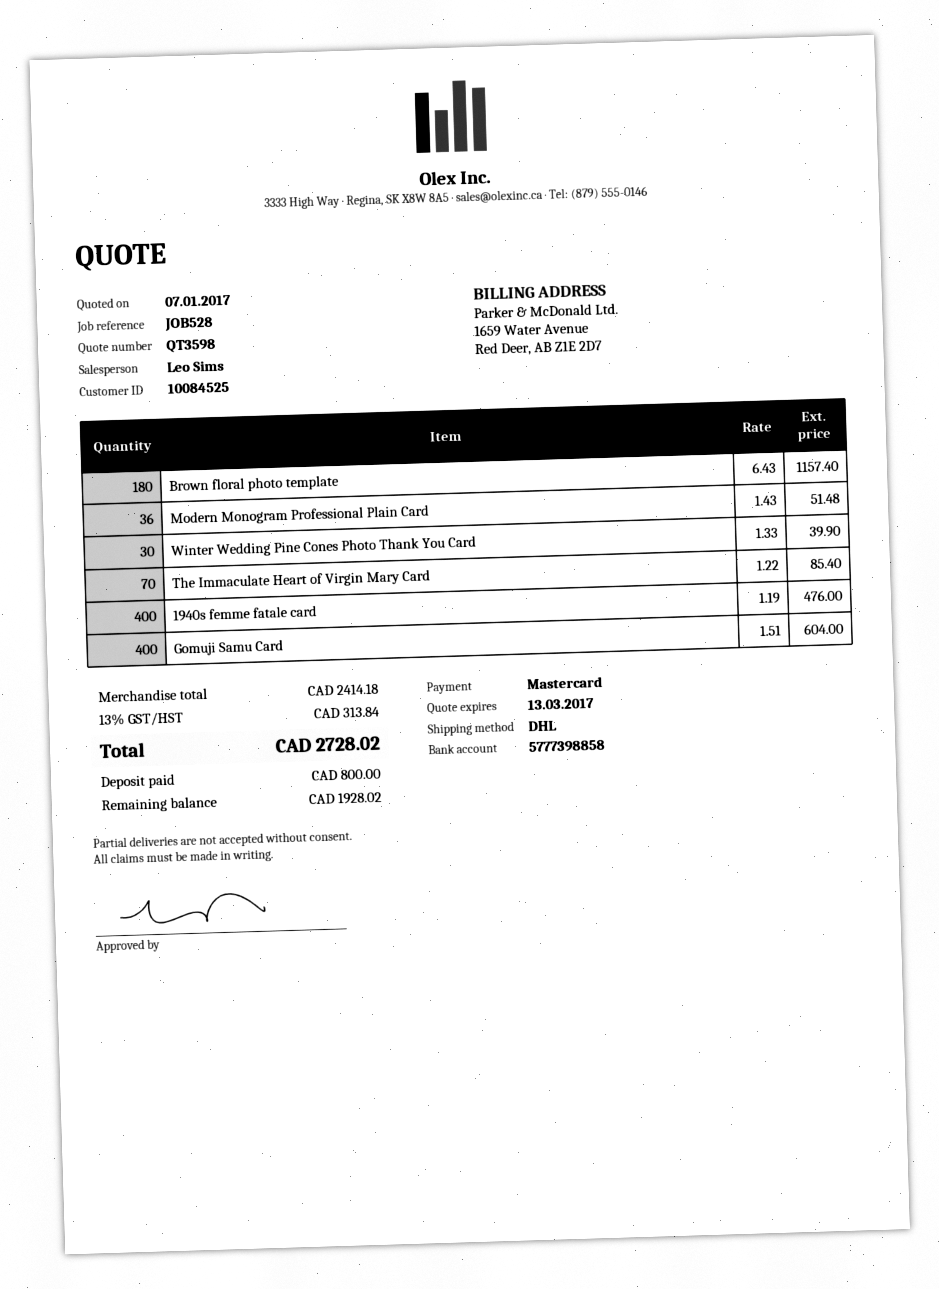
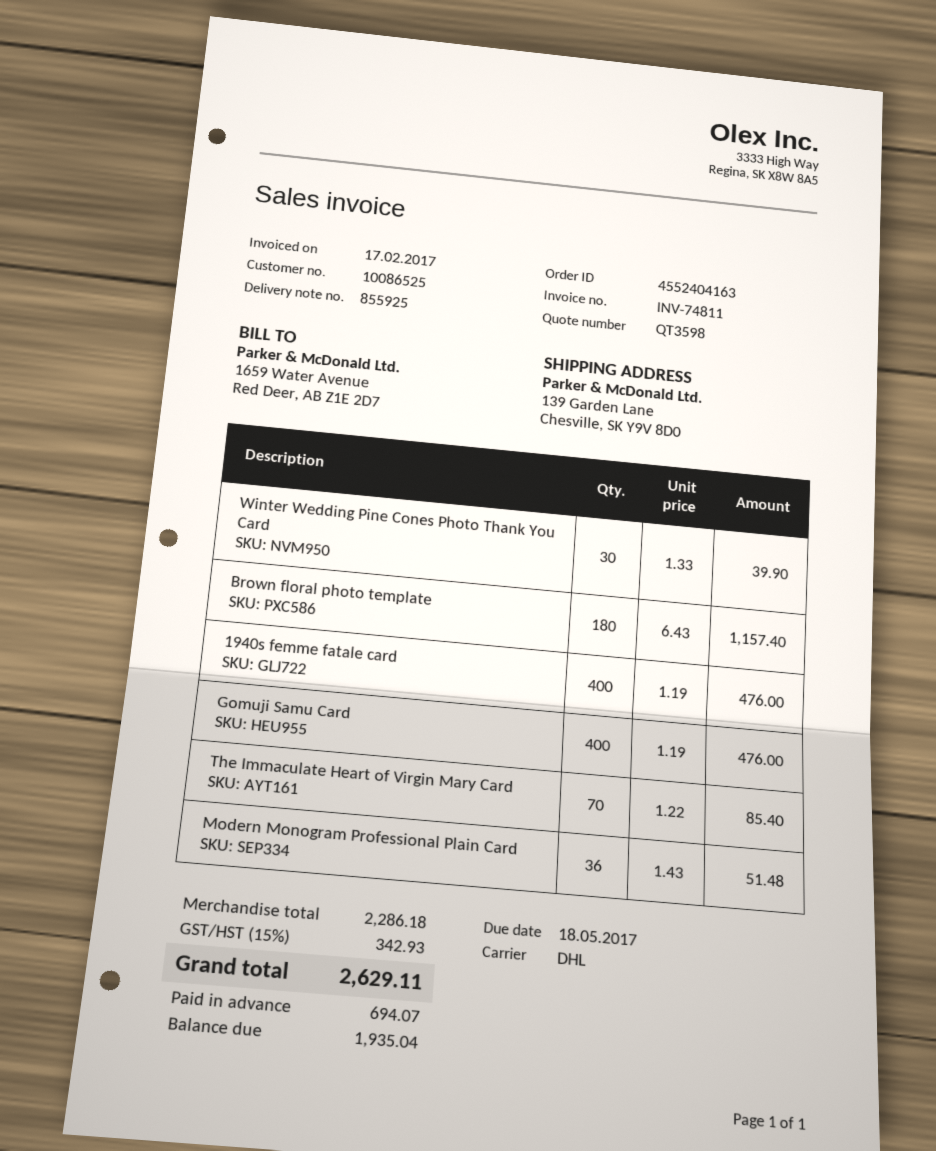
customer number: 10084525 -> 10086525
Gomuji Samu Card: 400 x 1.51 = 604.00 -> 400 x 1.19 = 476.00
subtotal: 2414.18 -> 2286.18
tax: 13% = 313.84 -> 15% = 342.93
total: 2728.02 -> 2629.11
deposit: 800.00 -> 694.07
balance: 1928.02 -> 1935.04

